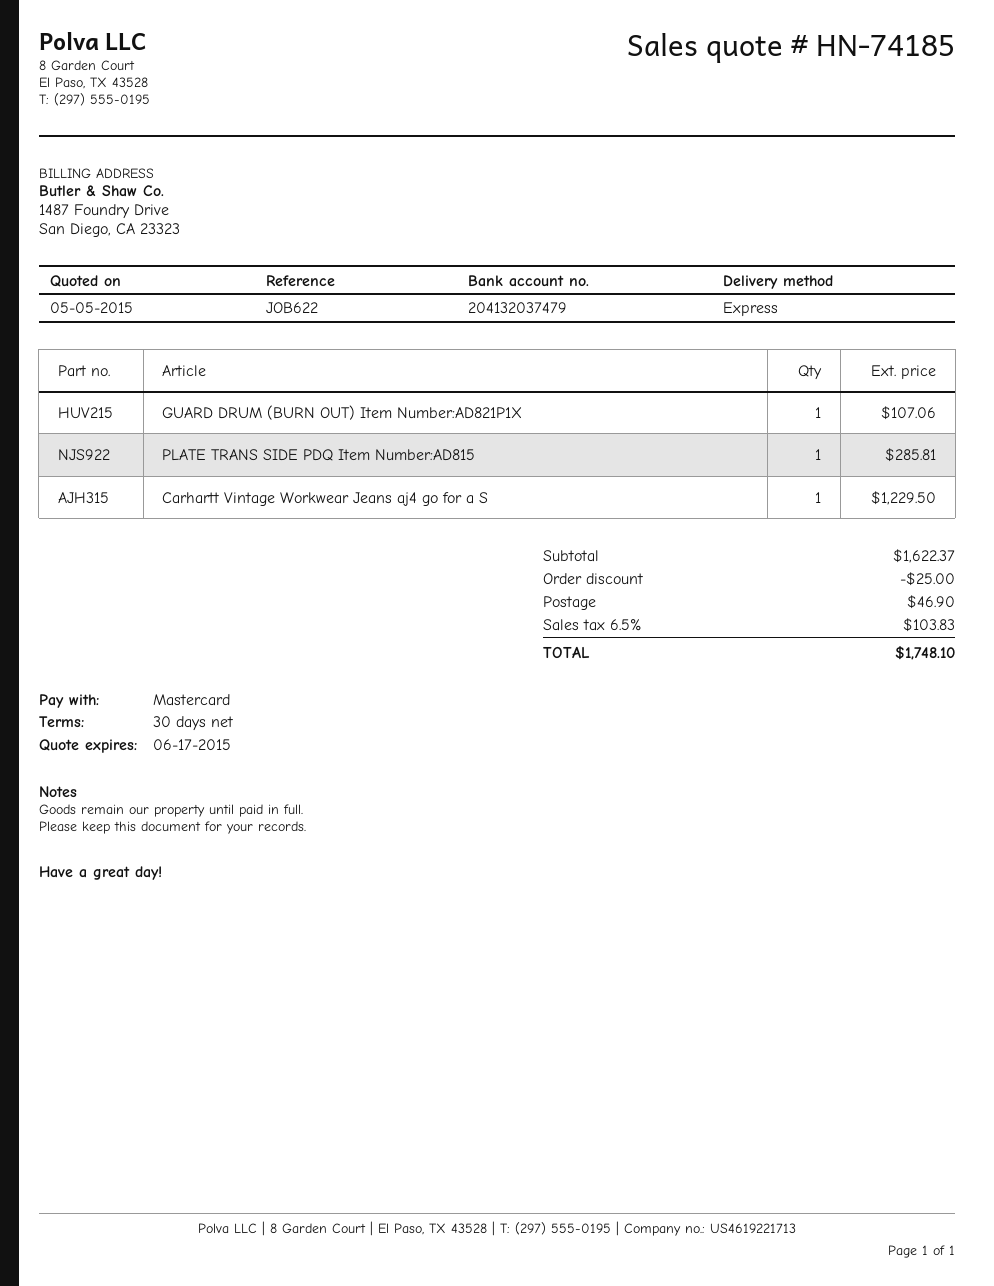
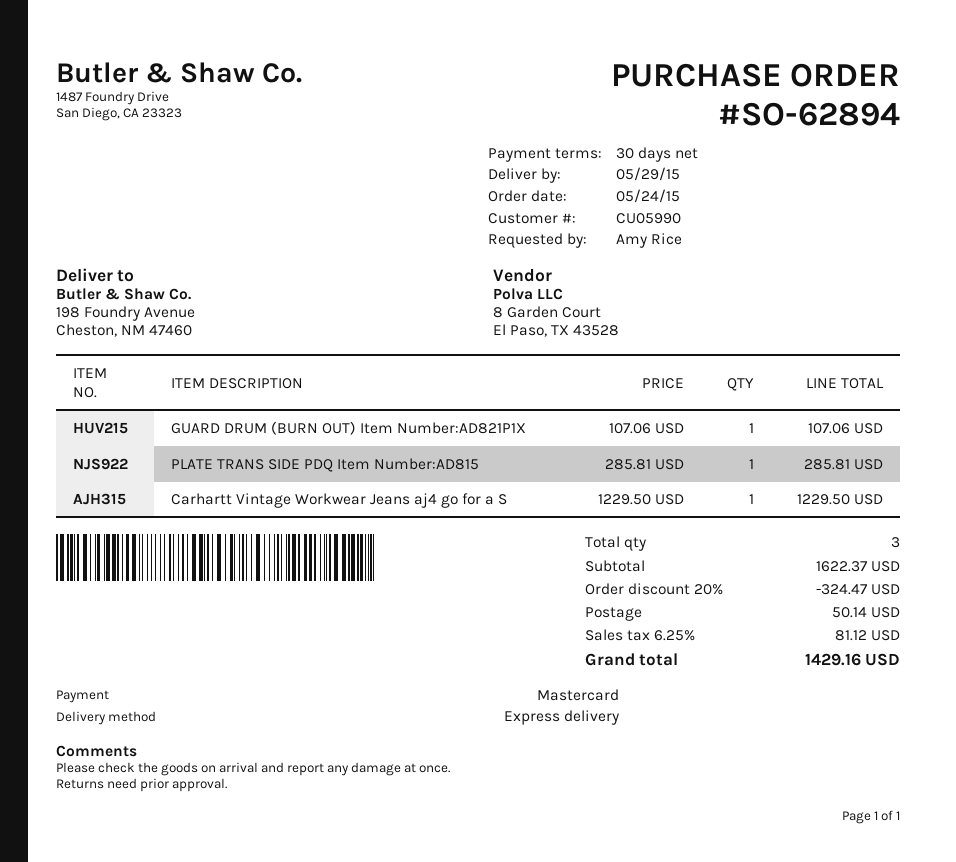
discount: 25.00 -> 324.47
shipping: 46.90 -> 50.14
tax: 6.5% = 103.83 -> 6.25% = 81.12
total: 1748.10 -> 1429.16

